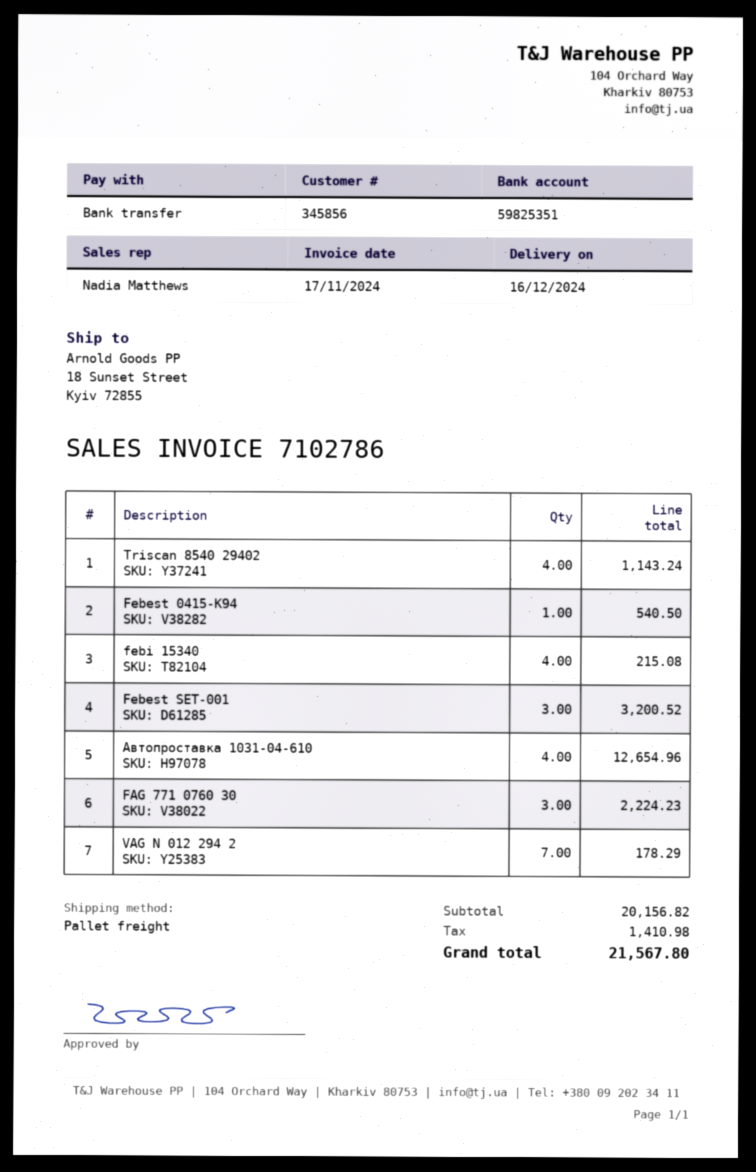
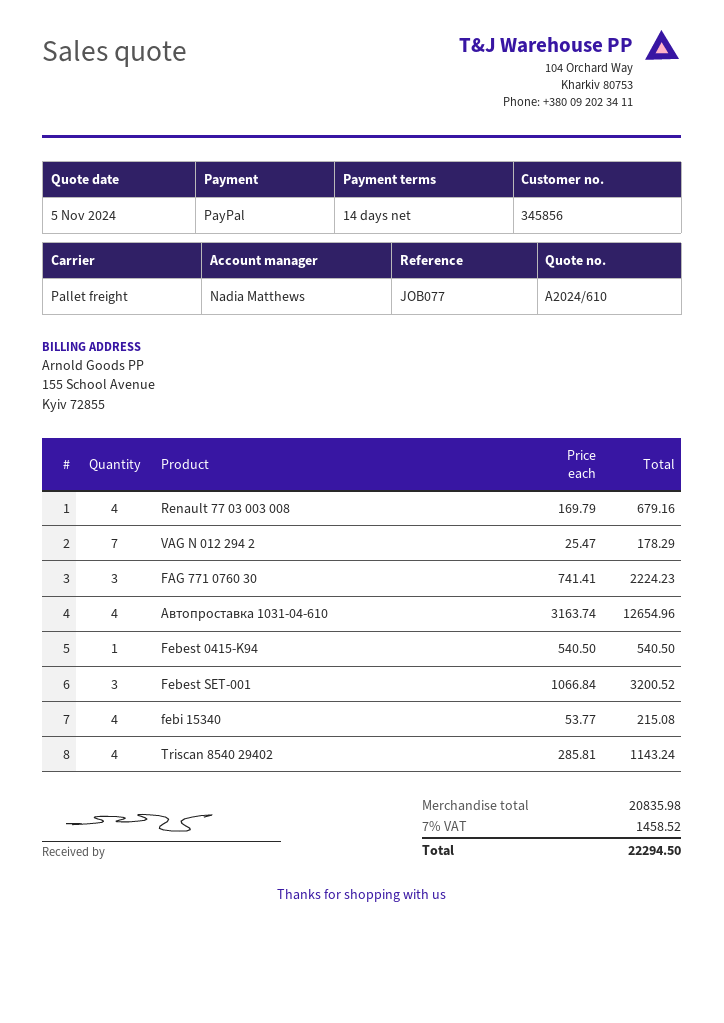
payment method: bank transfer -> PayPal
Renault 77 03 003 008: none -> 4 for 679.16
subtotal: 20156.82 -> 20835.98
tax: 1410.98 -> 1458.52
total: 21567.80 -> 22294.50

